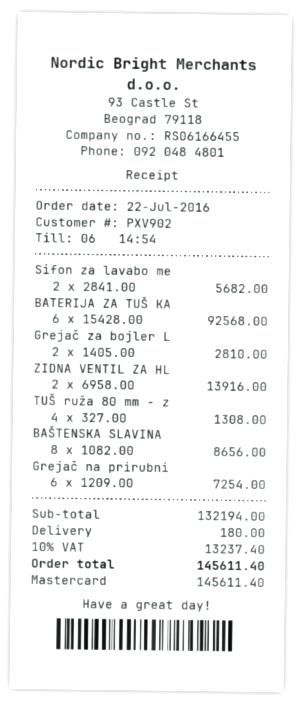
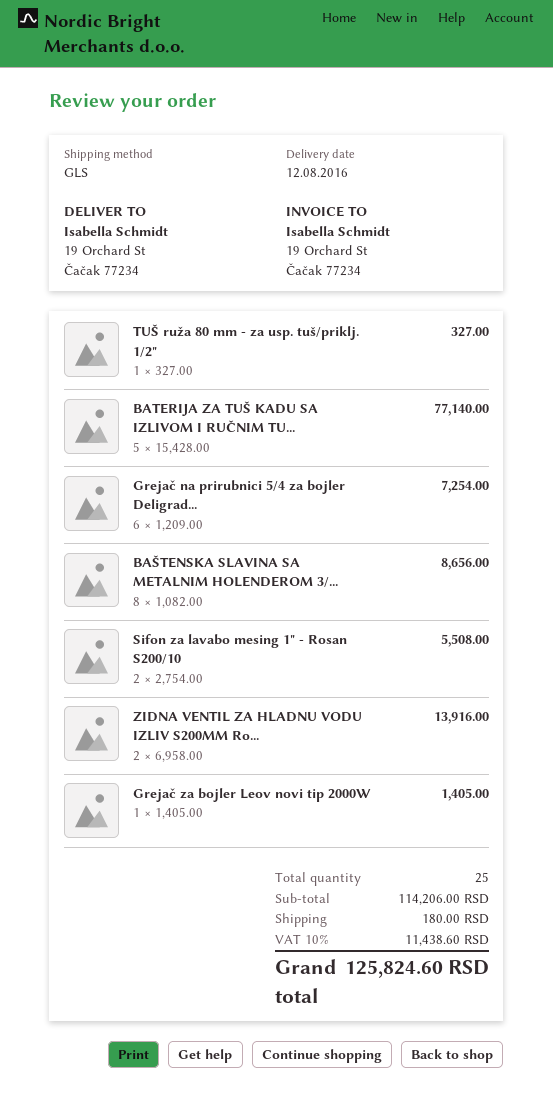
Sifon za lavabo me: 2 x 2841.00 = 5682.00 -> 2 x 2754.00 = 5508.00
BATERIJA ZA TUŠ KA: 6 x 15428.00 = 92568.00 -> 5 x 15428.00 = 77140.00
Grejač za bojler L: 2 x 1405.00 = 2810.00 -> 1 x 1405.00 = 1405.00
TUŠ ruža 80 mm - z: 4 x 327.00 = 1308.00 -> 1 x 327.00 = 327.00
subtotal: 132194.00 -> 114206.00
tax: 10% = 13237.40 -> 10% = 11438.60
total: 145611.40 -> 125824.60

